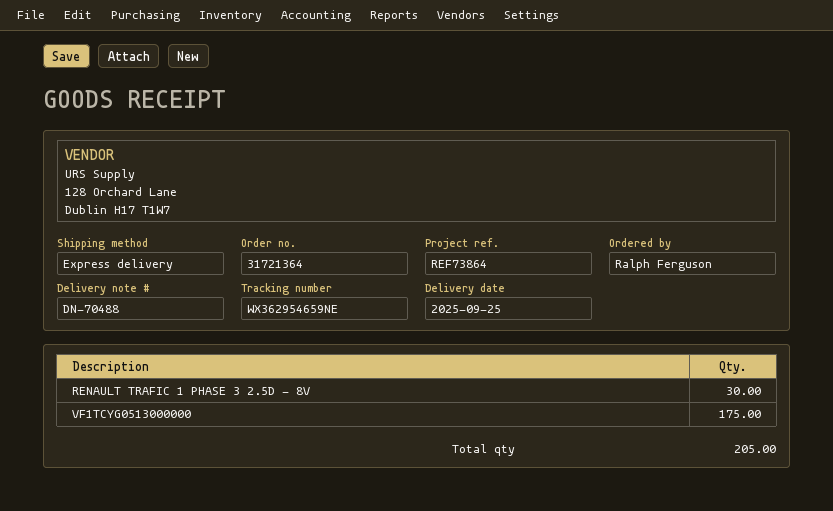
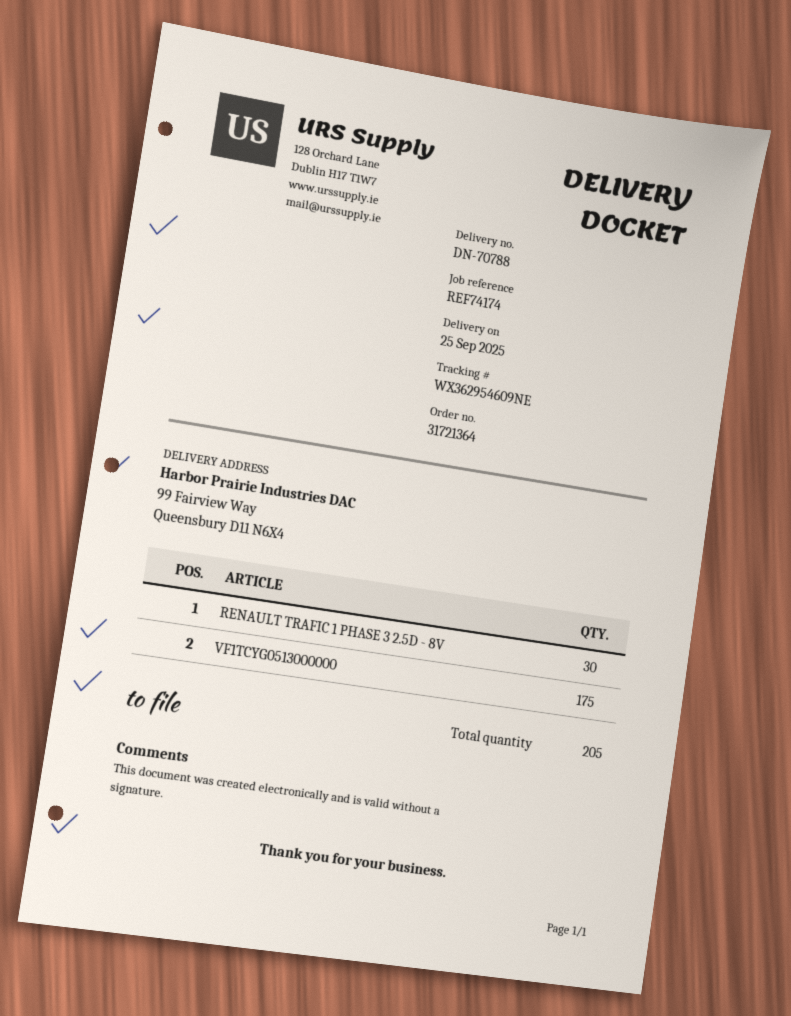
delivery note number: DN-70488 -> DN-70788
reference: REF73864 -> REF74174
tracking number: WX362954659NE -> WX362954609NE

